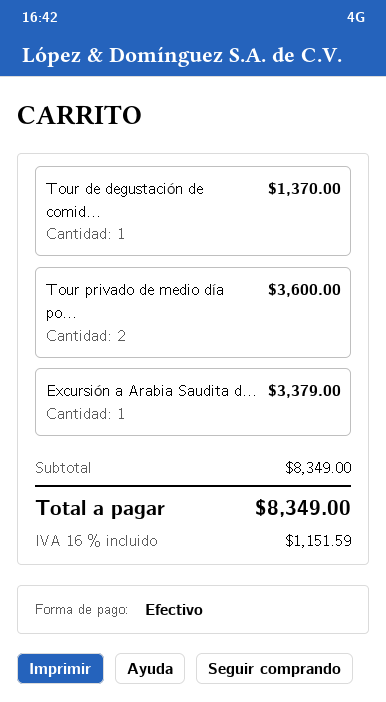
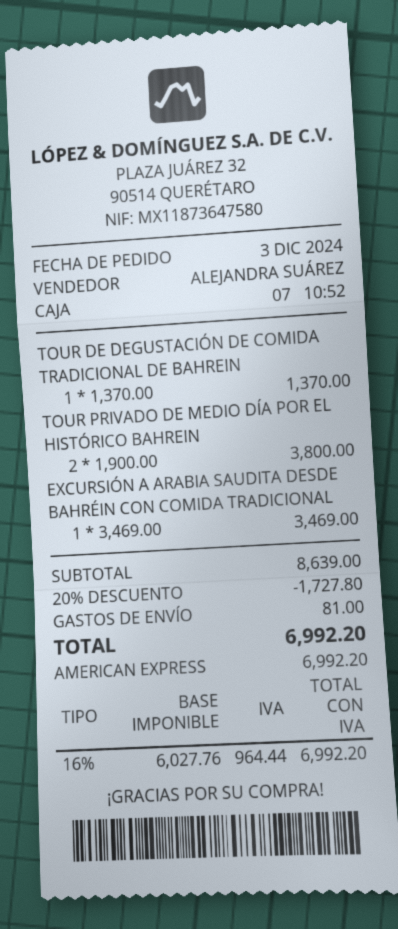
payment method: cash -> American Express
Tour privado de medio día po...: 2 for 3600.00 -> 2 for 3800.00
Excursión a Arabia Saudita d...: 1 for 3379.00 -> 1 for 3469.00
subtotal: 8349.00 -> 8639.00
discount: none -> 20% = 1727.80
shipping: none -> 81.00
tax: 16% = 1151.59 -> 16% = 964.44
total: 8349.00 -> 6992.20

